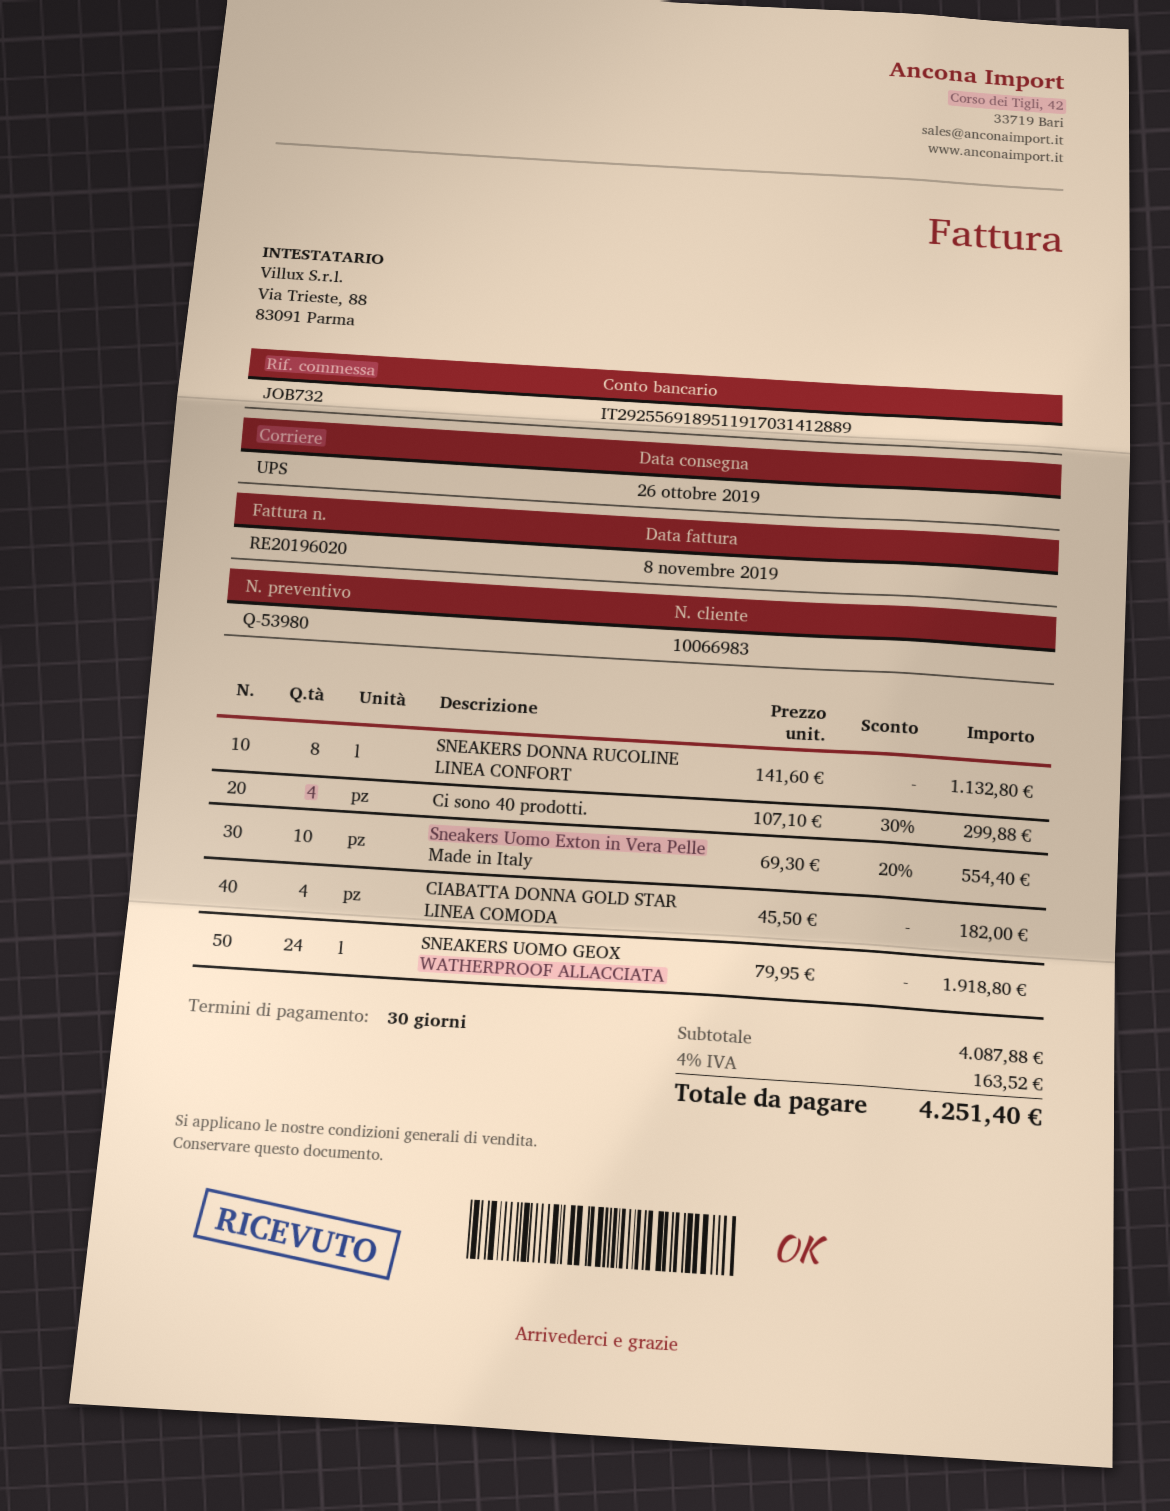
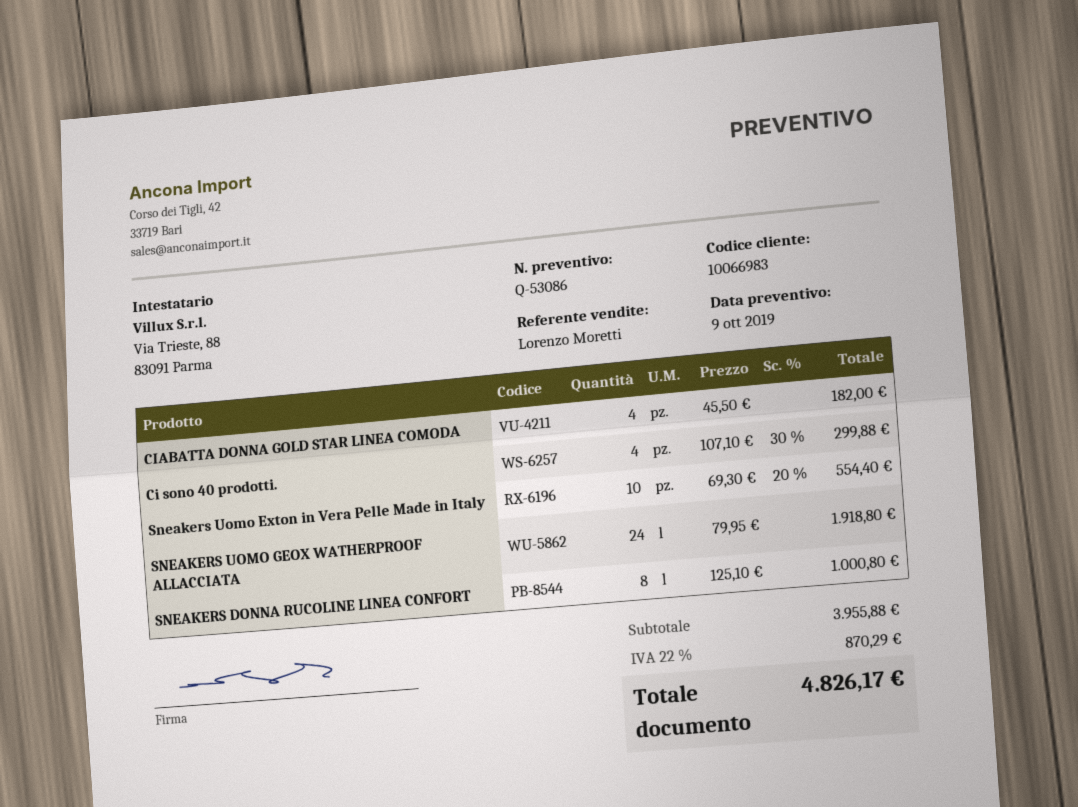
quote number: Q-53980 -> Q-53086
SNEAKERS DONNA RUCOLINE LINEA CONFORT: 8 x 141.60 = 1132.80 -> 8 x 125.10 = 1000.80
subtotal: 4087.88 -> 3955.88
tax: 4% = 163.52 -> 22% = 870.29
total: 4251.40 -> 4826.17

